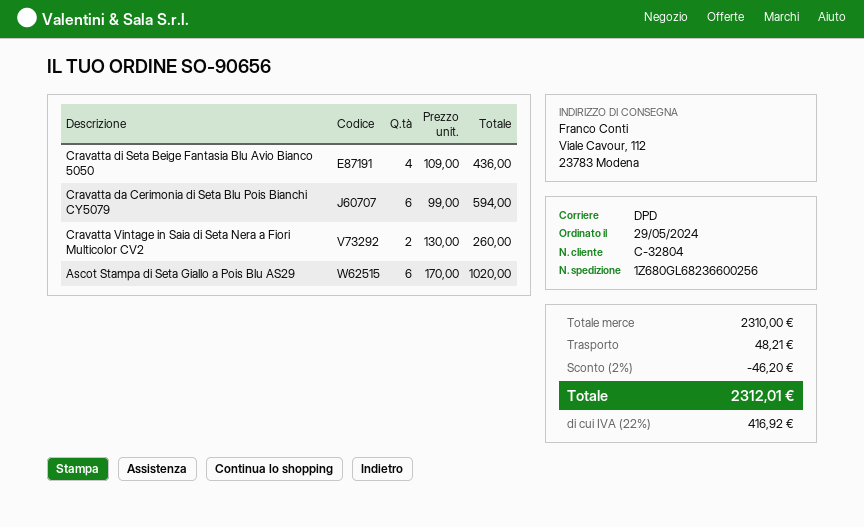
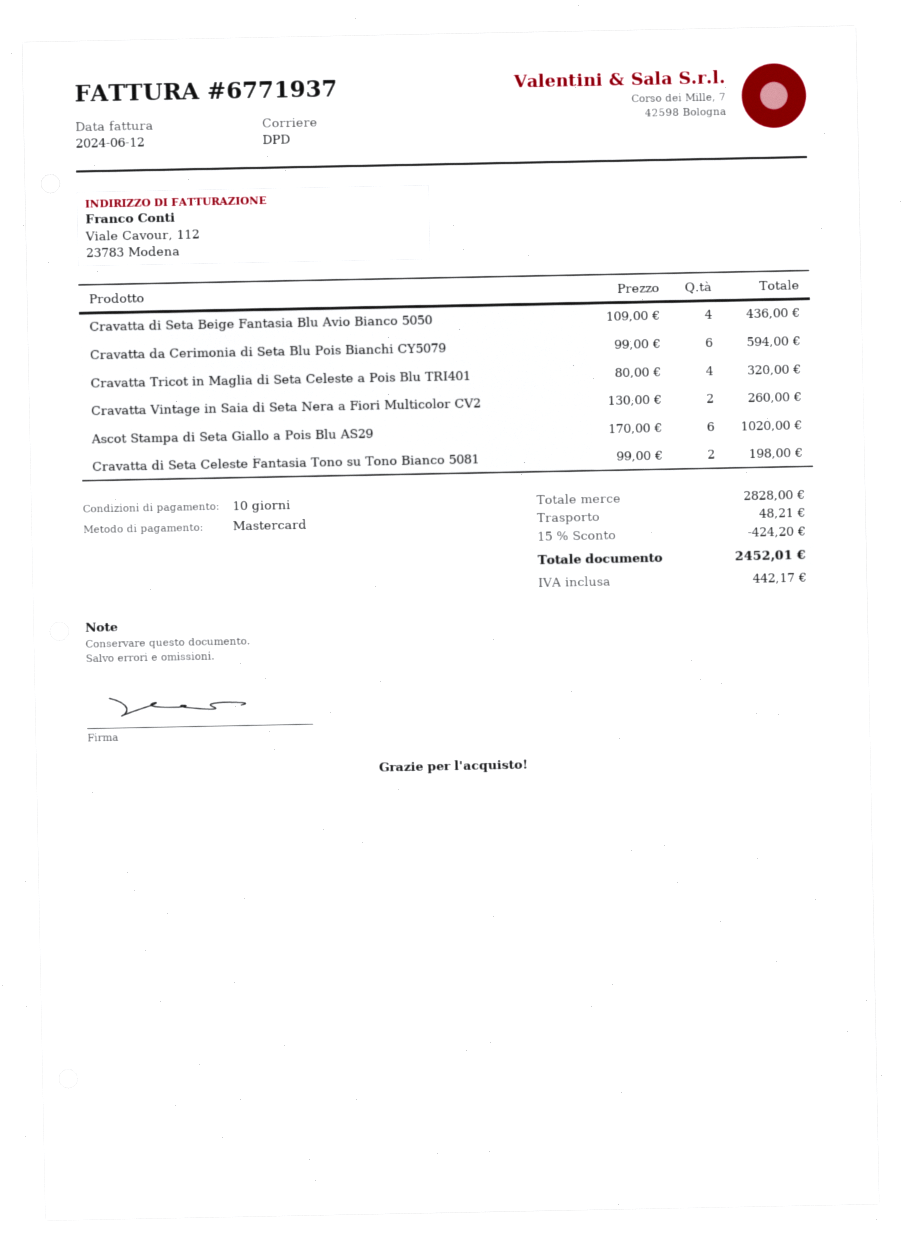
Cravatta Tricot in Maglia di Seta Celeste a Pois Blu TRI401: none -> 4 x 80.00 = 320.00
Cravatta di Seta Celeste Fantasia Tono su Tono Bianco 5081: none -> 2 x 99.00 = 198.00
subtotal: 2310.00 -> 2828.00
discount: 2% = 46.20 -> 15% = 424.20
tax: 416.92 -> 442.17
total: 2312.01 -> 2452.01

